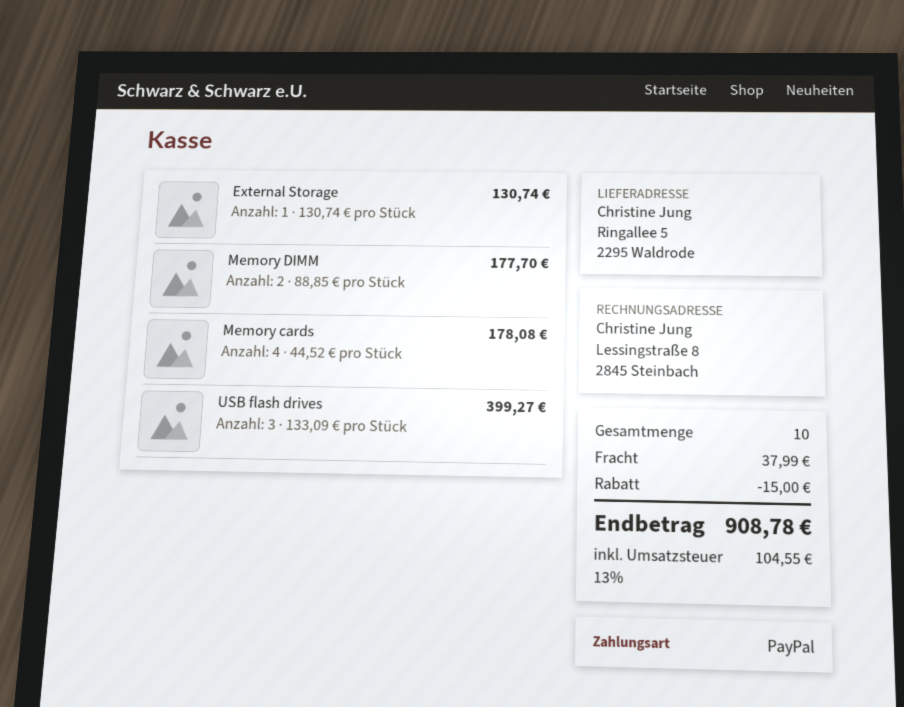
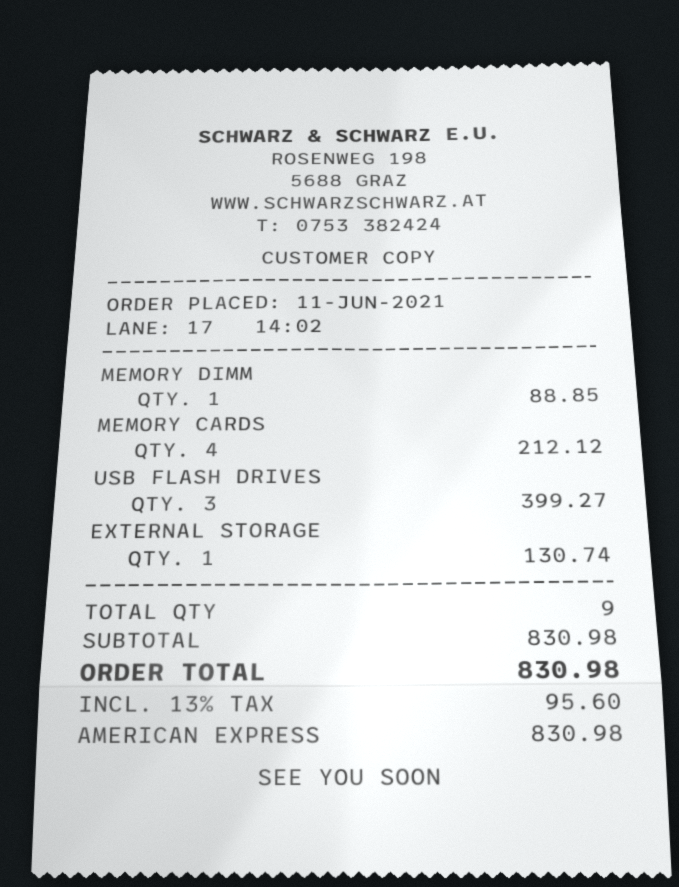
payment method: PayPal -> American Express
Memory DIMM: 2 for 177.70 -> 1 for 88.85
Memory cards: 4 for 178.08 -> 4 for 212.12
total quantity: 10 -> 9
discount: 15.00 -> none
shipping: 37.99 -> none
tax: 13% = 104.55 -> 13% = 95.60
total: 908.78 -> 830.98

